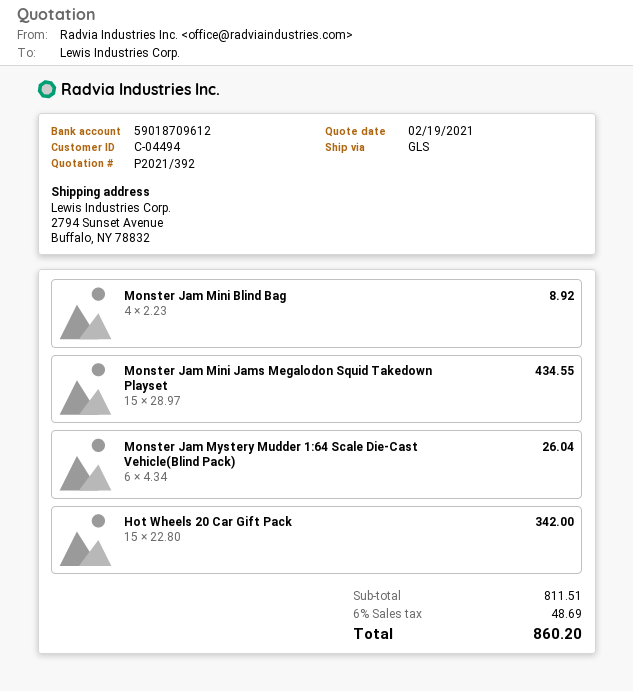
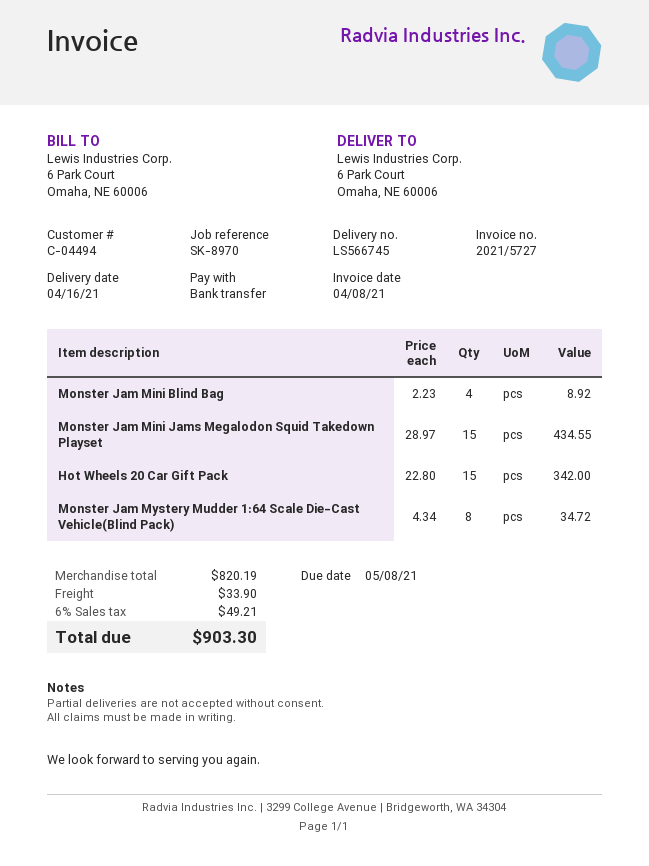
ship to: 2794 Sunset Avenue, Buffalo, NY 78832 -> 6 Park Court, Omaha, NE 60006
Monster Jam Mystery Mudder 1:64 Scale Die-Cast Vehicle(Blind Pack): 6 x 4.34 = 26.04 -> 8 x 4.34 = 34.72
subtotal: 811.51 -> 820.19
shipping: none -> 33.90
tax: 6% = 48.69 -> 6% = 49.21
total: 860.20 -> 903.30

